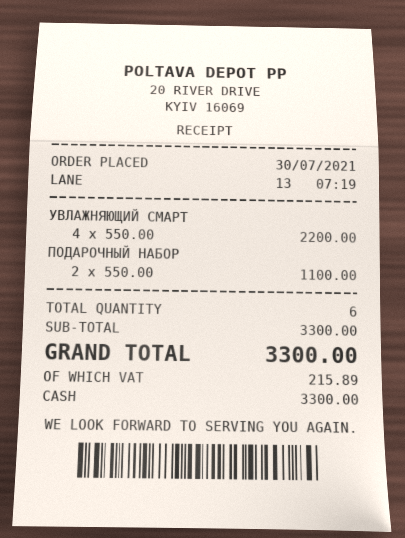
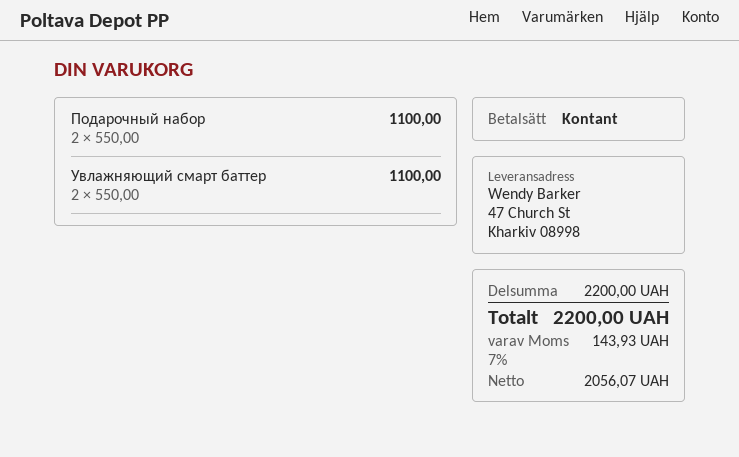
УВЛАЖНЯЮЩИЙ СМАРТ: 4 x 550.00 = 2200.00 -> 2 x 550.00 = 1100.00
subtotal: 3300.00 -> 2200.00
tax: 215.89 -> 143.93
total: 3300.00 -> 2200.00

